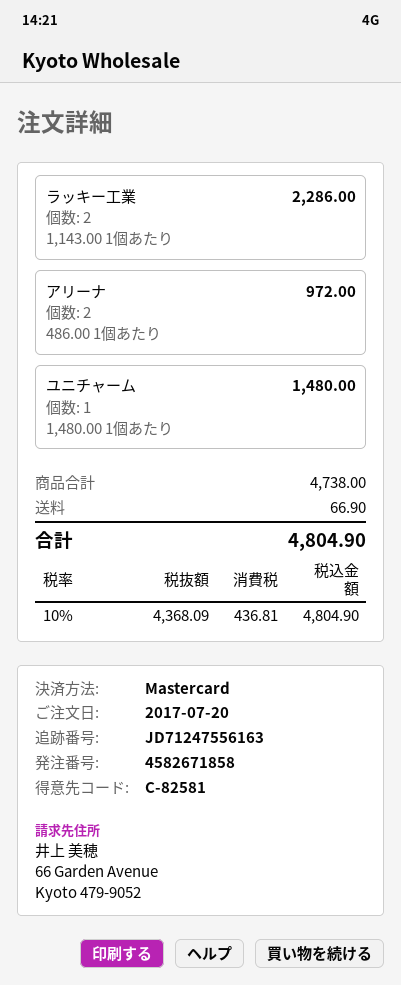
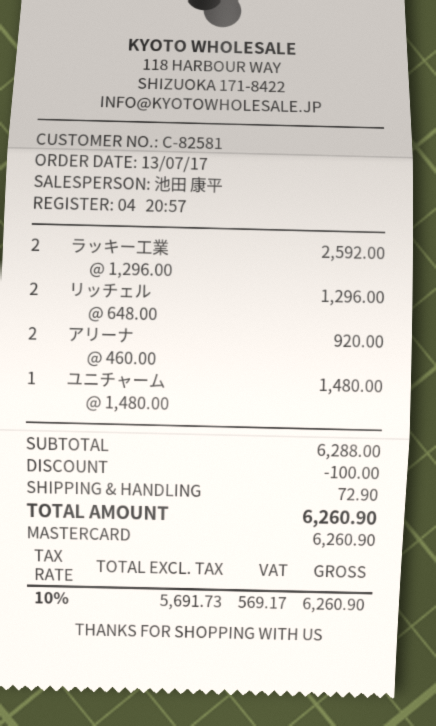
order date: 2017-07-20 -> 2017-07-13
ラッキー工業: 2 x 1143.00 = 2286.00 -> 2 x 1296.00 = 2592.00
アリーナ: 2 x 486.00 = 972.00 -> 2 x 460.00 = 920.00
リッチェル: none -> 2 x 648.00 = 1296.00
subtotal: 4738.00 -> 6288.00
discount: none -> 100.00
shipping: 66.90 -> 72.90
net: 4368.09 -> 5691.73
tax: 10% = 436.81 -> 10% = 569.17
total: 4804.90 -> 6260.90

